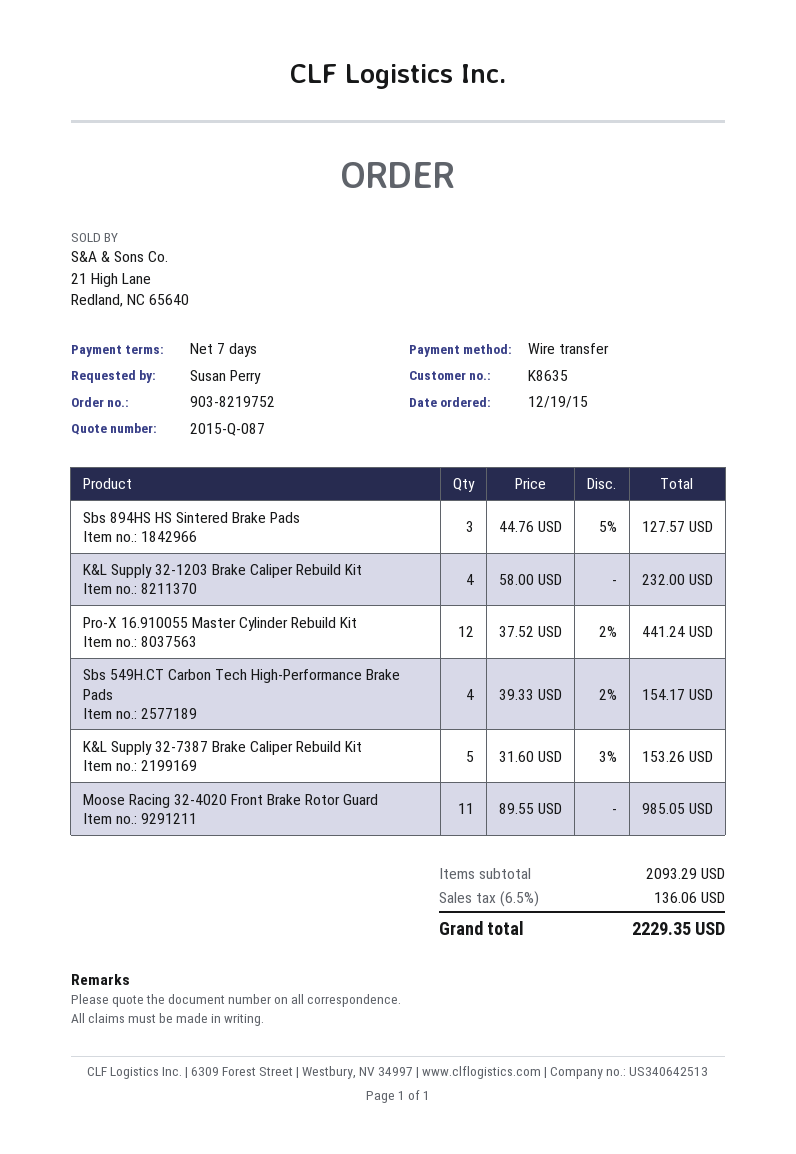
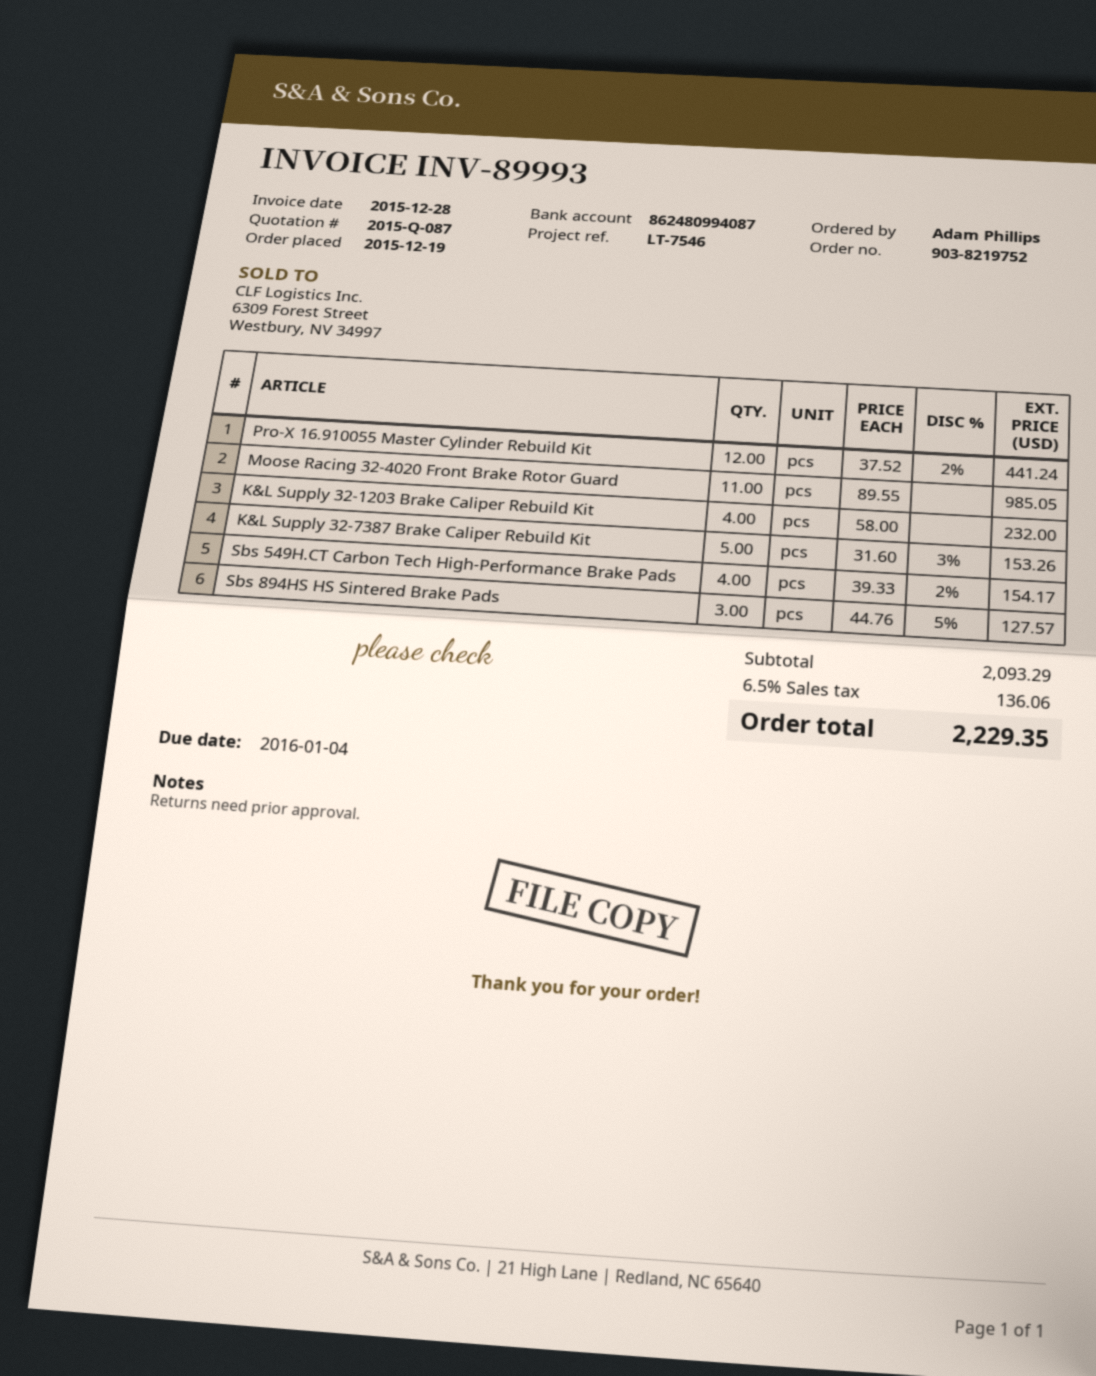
ordered by: Susan Perry -> Adam Phillips

